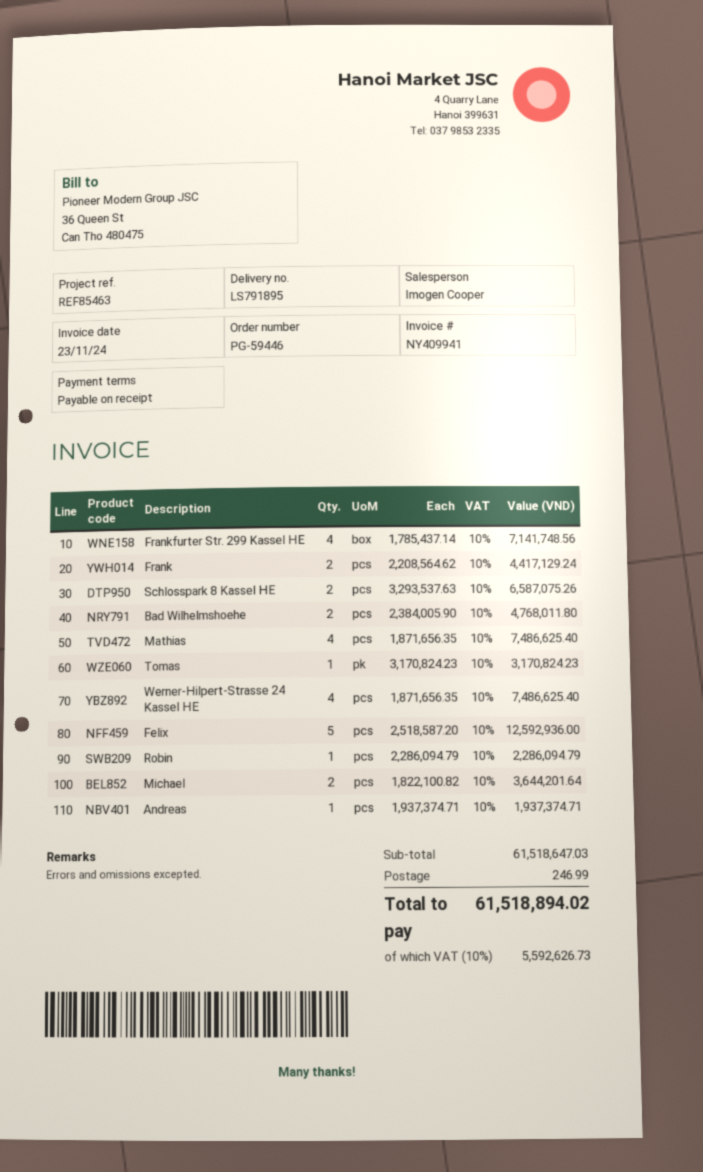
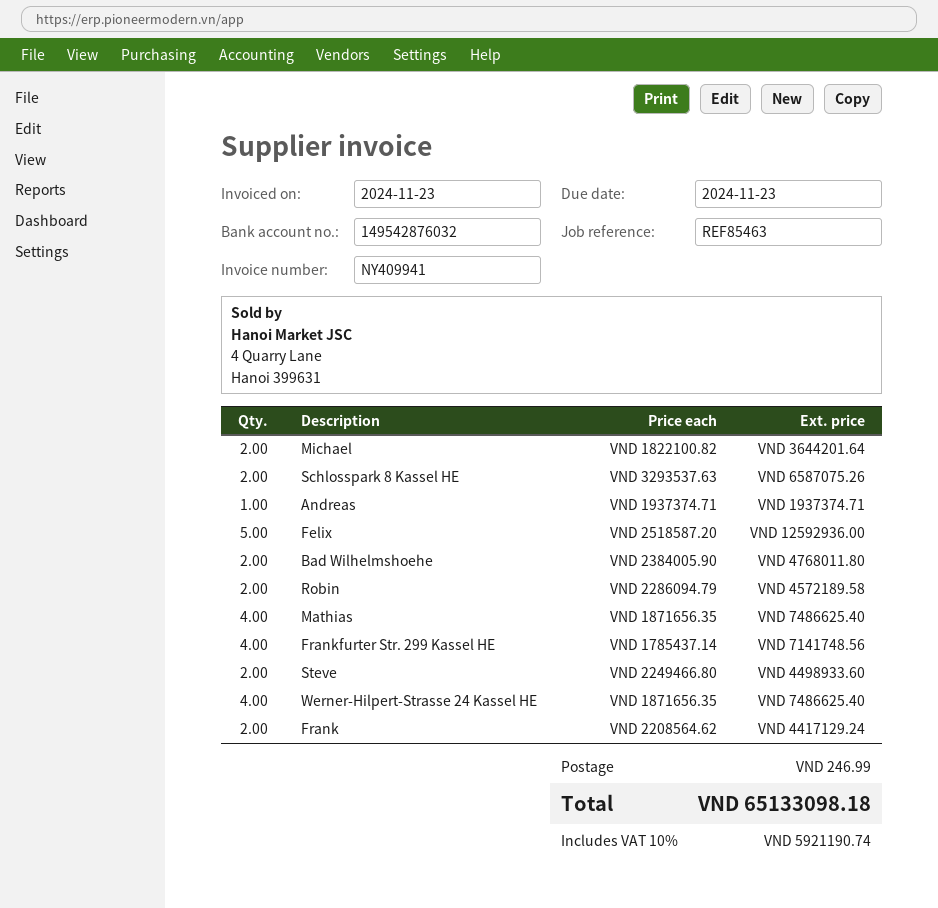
Tomas: 1 x 3170824.23 = 3170824.23 -> none
Robin: 1 x 2286094.79 = 2286094.79 -> 2 x 2286094.79 = 4572189.58
Steve: none -> 2 x 2249466.80 = 4498933.60
tax: 10% = 5592626.73 -> 10% = 5921190.74
total: 61518894.02 -> 65133098.18

